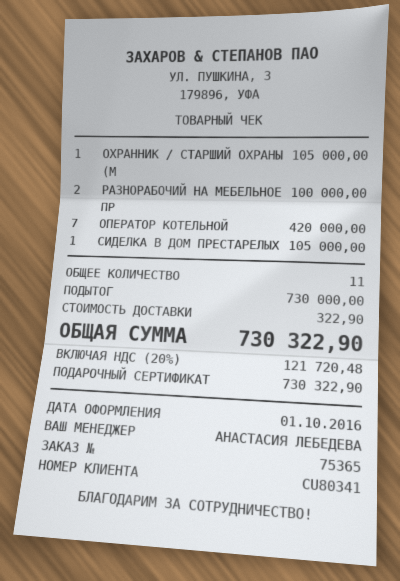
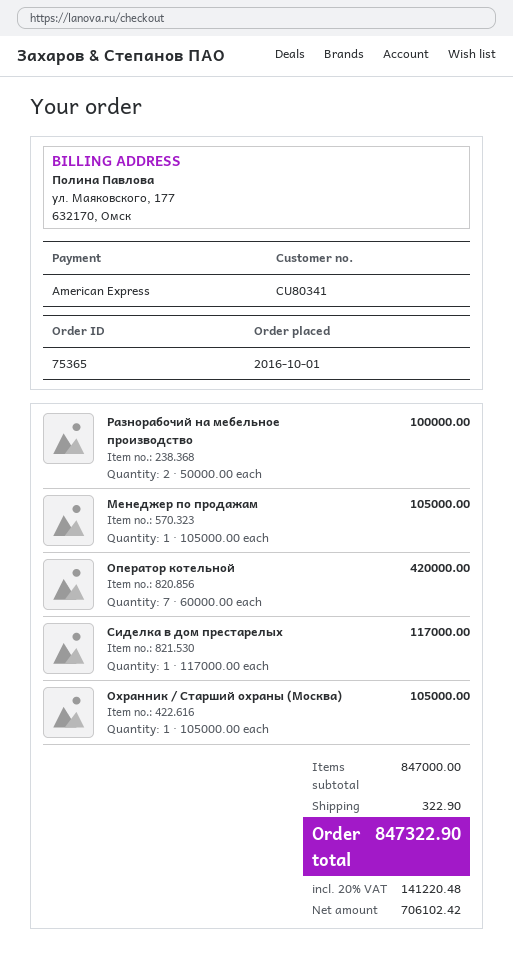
payment method: gift card -> American Express
СИДЕЛКА В ДОМ ПРЕСТАРЕЛЫХ: 1 for 105000.00 -> 1 for 117000.00
Менеджер по продажам: none -> 1 for 105000.00
subtotal: 730000.00 -> 847000.00
tax: 20% = 121720.48 -> 20% = 141220.48
total: 730322.90 -> 847322.90

